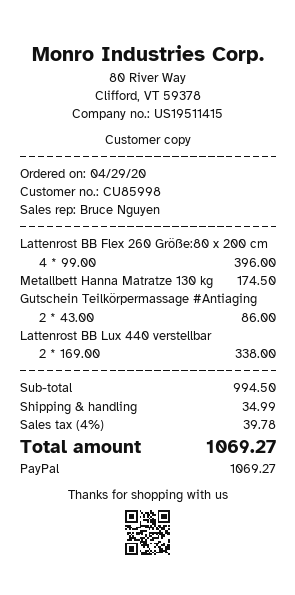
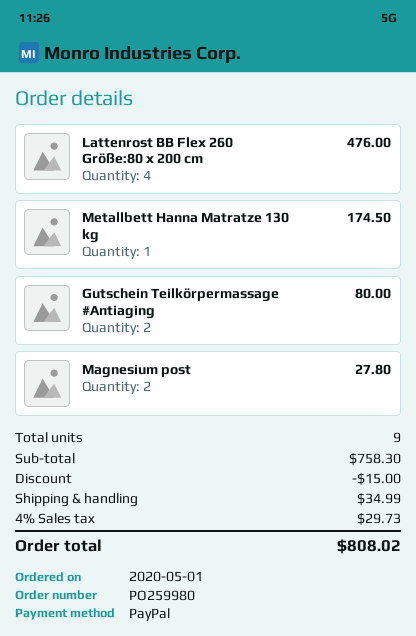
order date: 2020-04-29 -> 2020-05-01
Lattenrost BB Flex 260 Größe:80 x 200 cm: 4 for 396.00 -> 4 for 476.00
Gutschein Teilkörpermassage #Antiaging: 2 for 86.00 -> 2 for 80.00
Lattenrost BB Lux 440 verstellbar: 2 for 338.00 -> none
Magnesium post: none -> 2 for 27.80
subtotal: 994.50 -> 758.30
discount: none -> 15.00
tax: 4% = 39.78 -> 4% = 29.73
total: 1069.27 -> 808.02

